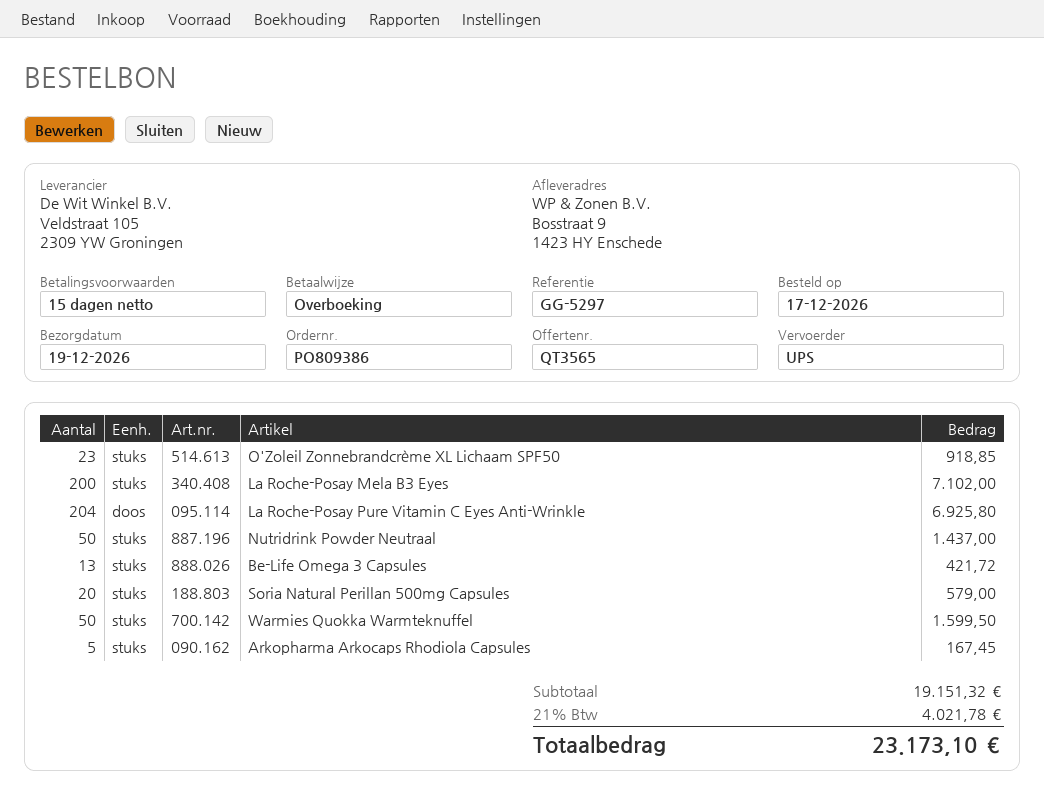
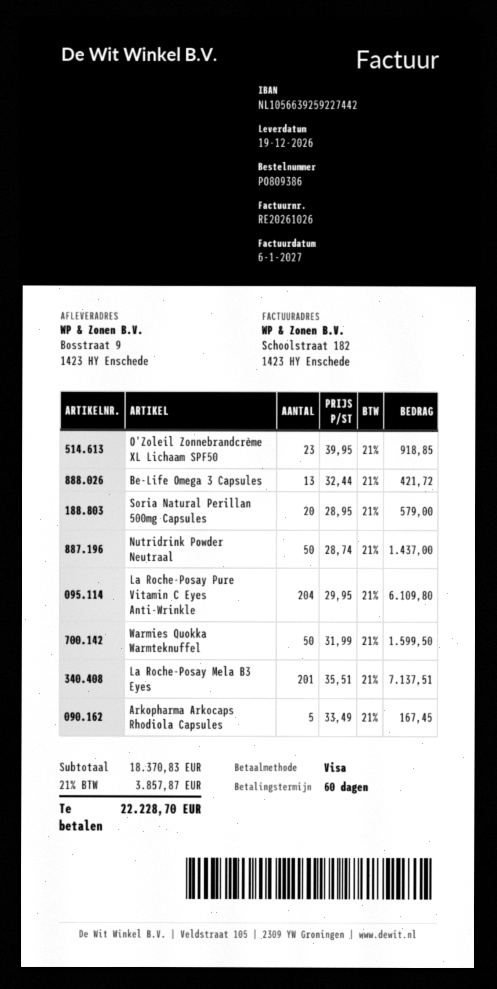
payment terms: 15 days -> 60 days
payment method: bank transfer -> Visa
La Roche-Posay Mela B3 Eyes: 200 for 7102.00 -> 201 for 7137.51
La Roche-Posay Pure Vitamin C Eyes Anti-Wrinkle: 204 for 6925.80 -> 204 for 6109.80
subtotal: 19151.32 -> 18370.83
tax: 21% = 4021.78 -> 21% = 3857.87
total: 23173.10 -> 22228.70

